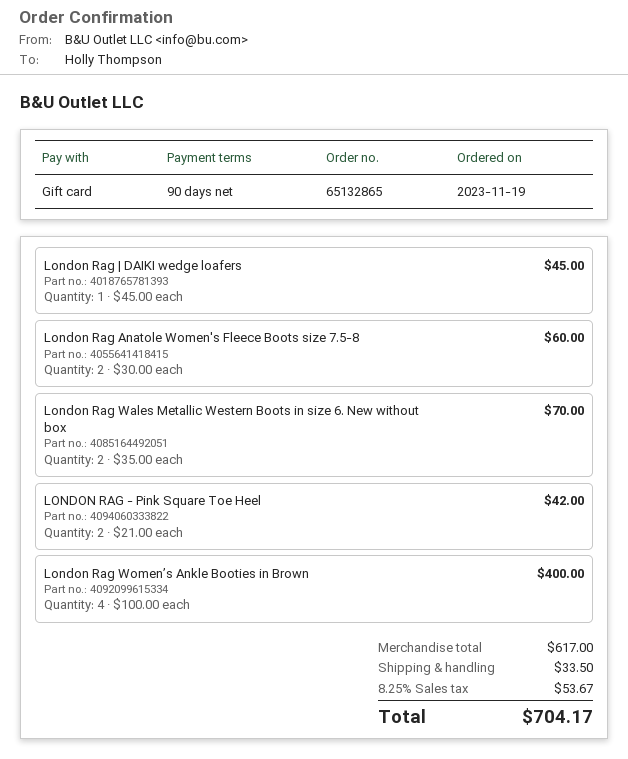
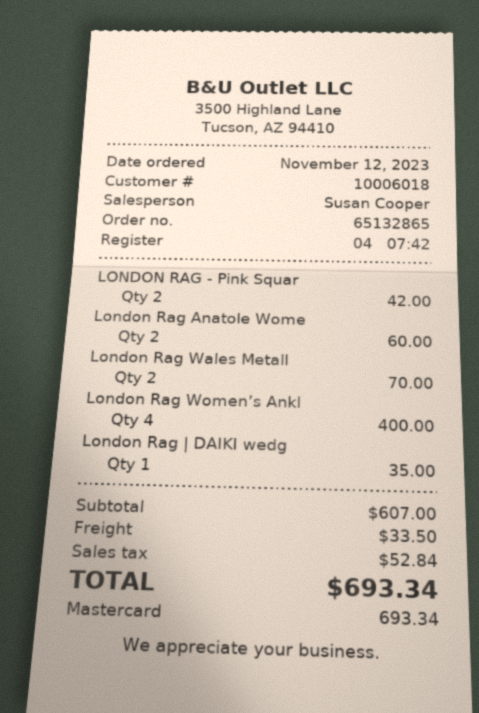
order date: 2023-11-19 -> 2023-11-12
payment method: gift card -> Mastercard
London Rag | DAIKI wedge loafers: 1 for 45.00 -> 1 for 35.00
subtotal: 617.00 -> 607.00
tax: 53.67 -> 52.84
total: 704.17 -> 693.34

